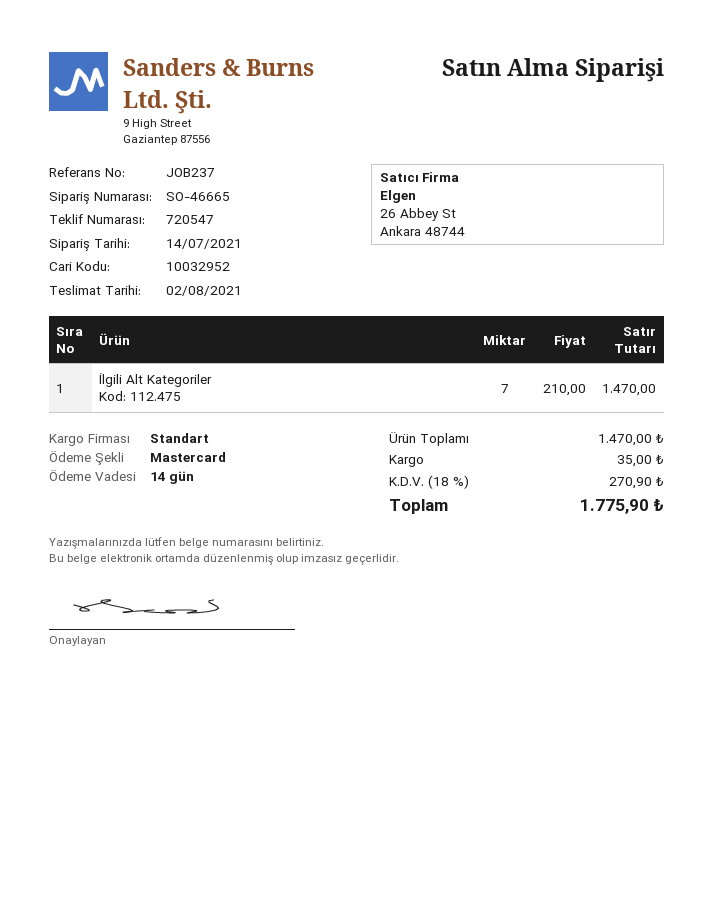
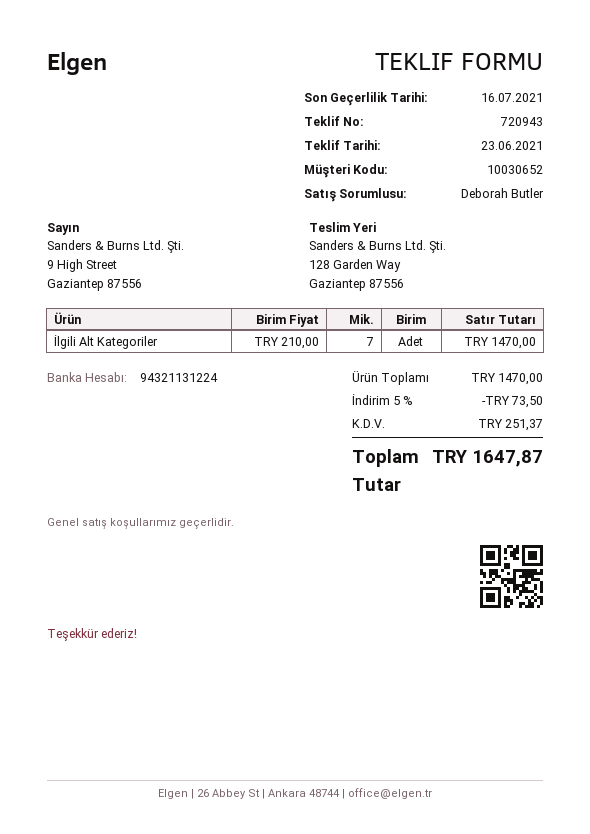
quote number: 720547 -> 720943
customer number: 10032952 -> 10030652
discount: none -> 5% = 73.50
shipping: 35.00 -> none
tax: 270.90 -> 251.37
total: 1775.90 -> 1647.87

